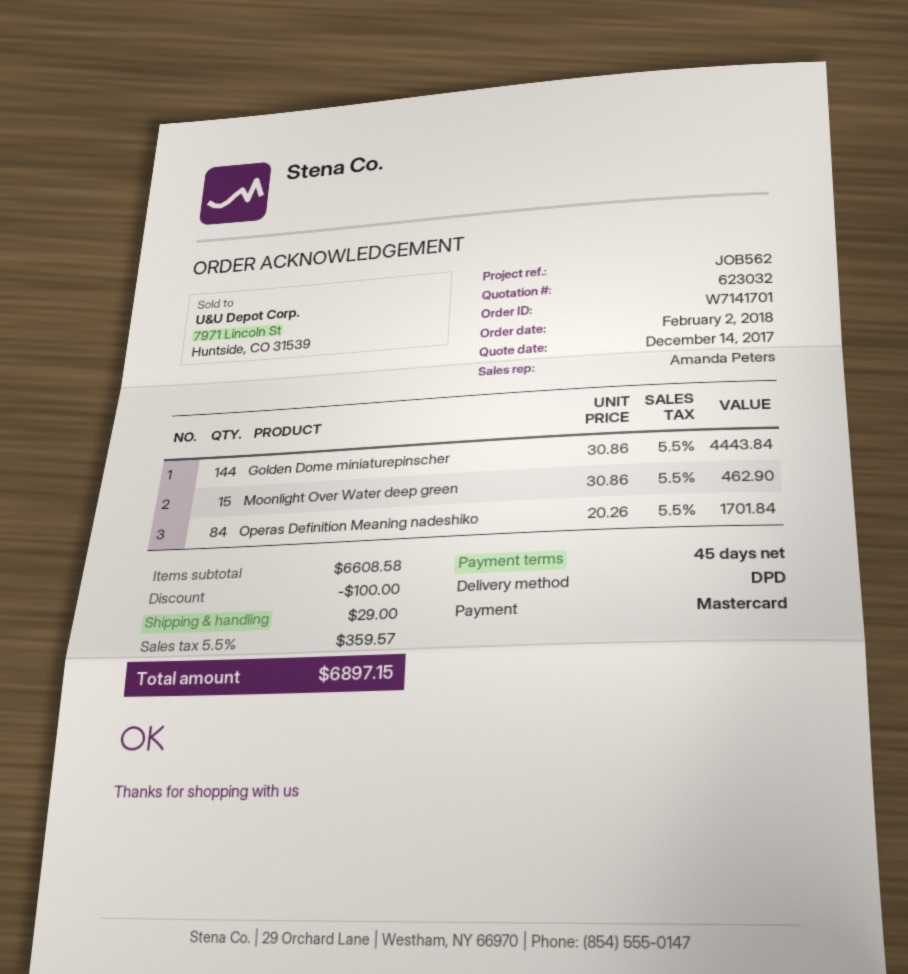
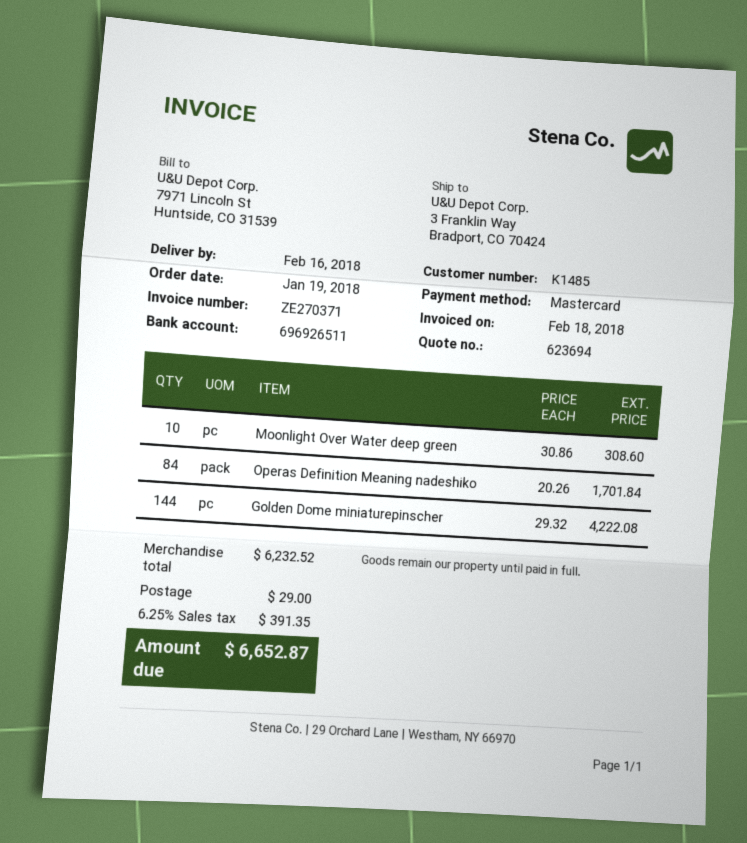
quote number: 623032 -> 623694
order date: 2018-02-02 -> 2018-01-19
Golden Dome miniaturepinscher: 144 x 30.86 = 4443.84 -> 144 x 29.32 = 4222.08
Moonlight Over Water deep green: 15 x 30.86 = 462.90 -> 10 x 30.86 = 308.60
subtotal: 6608.58 -> 6232.52
discount: 100.00 -> none
tax: 5.5% = 359.57 -> 6.25% = 391.35
total: 6897.15 -> 6652.87

